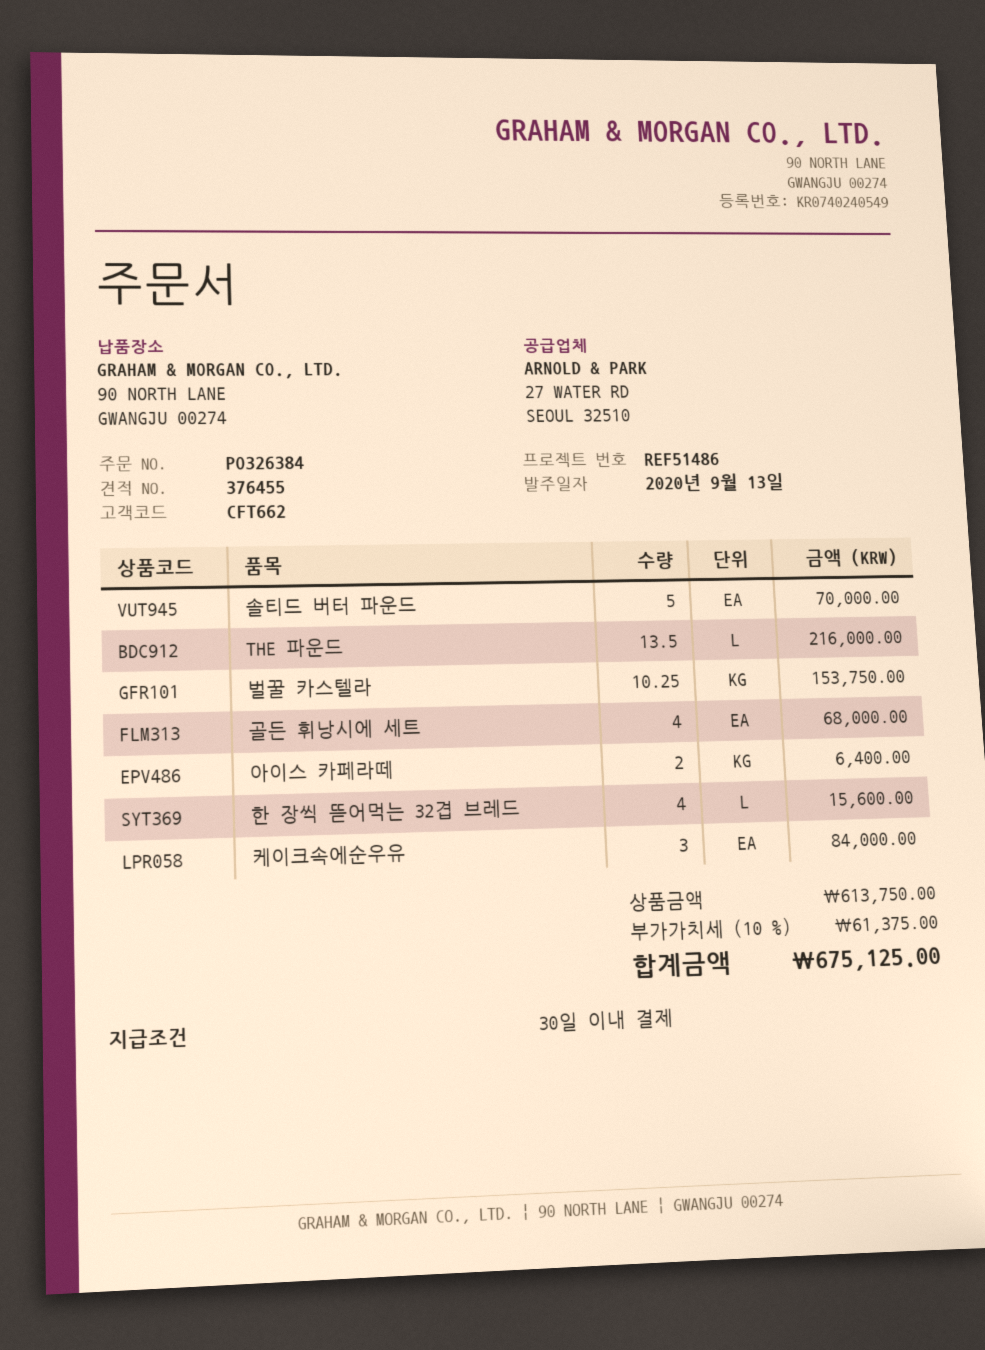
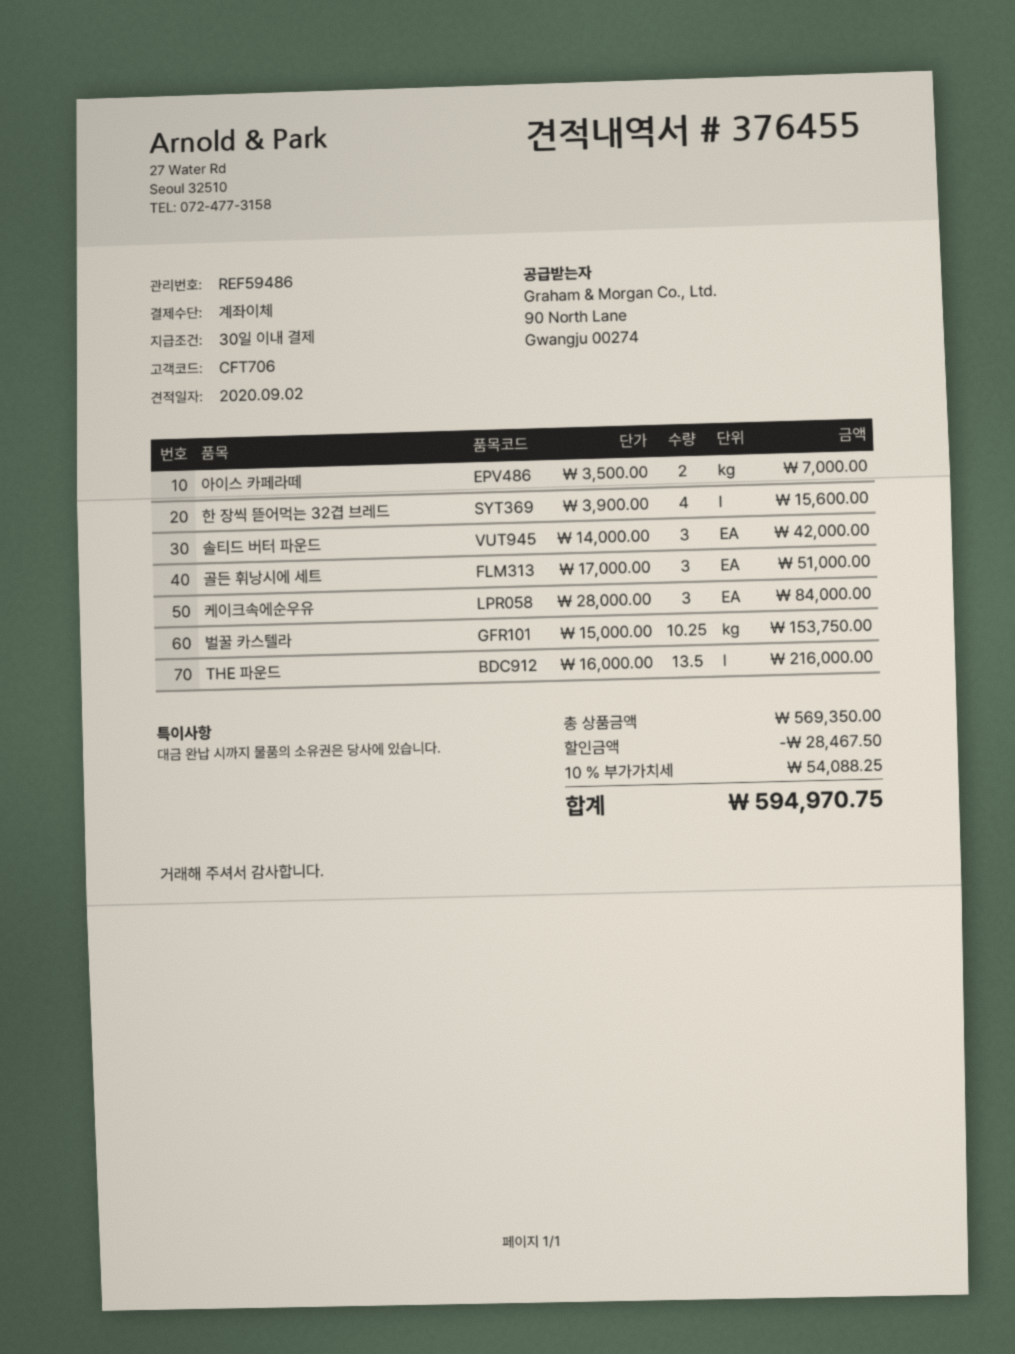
customer number: CFT662 -> CFT706
reference: REF51486 -> REF59486
솔티드 버터 파운드: 5 for 70000.00 -> 3 for 42000.00
골든 휘낭시에 세트: 4 for 68000.00 -> 3 for 51000.00
아이스 카페라떼: 2 for 6400.00 -> 2 for 7000.00
subtotal: 613750.00 -> 569350.00
discount: none -> 28467.50
tax: 10% = 61375.00 -> 10% = 54088.25
total: 675125.00 -> 594970.75

